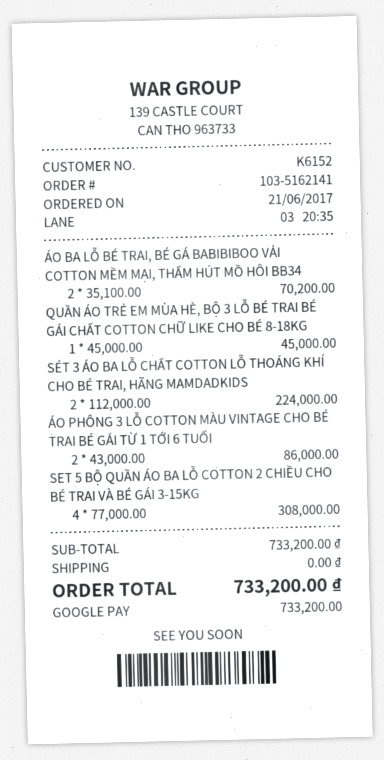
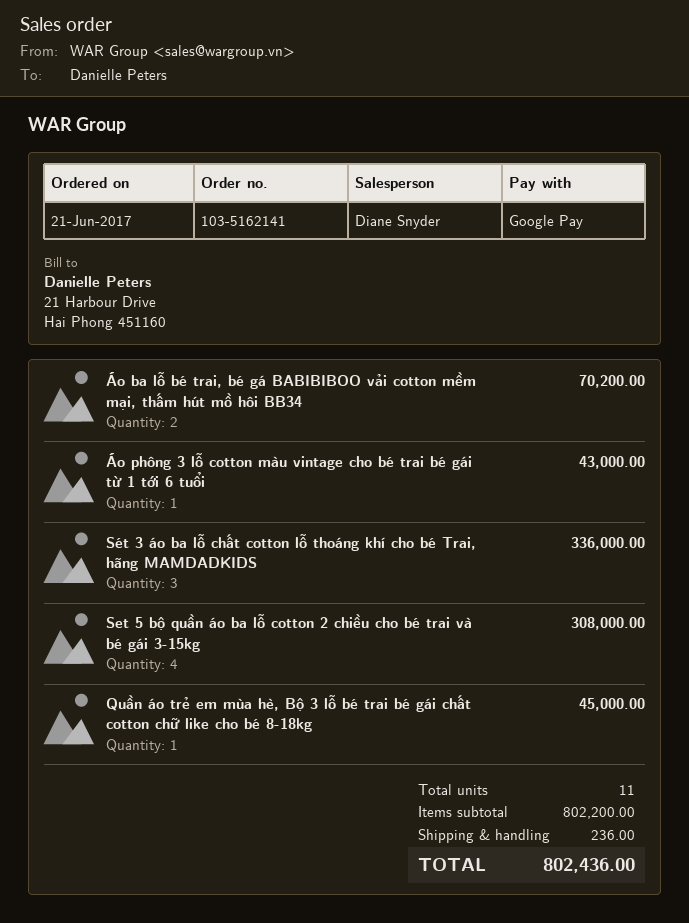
SÉT 3 ÁO BA LỖ CHẤT COTTON LỖ THOÁNG KHÍ CHO BÉ TRAI, HÃNG MAMDADKIDS: 2 for 224000.00 -> 3 for 336000.00
ÁO PHÔNG 3 LỖ COTTON MÀU VINTAGE CHO BÉ TRAI BÉ GÁI TỪ 1 TỚI 6 TUỔI: 2 for 86000.00 -> 1 for 43000.00
subtotal: 733200.00 -> 802200.00
shipping: 0.00 -> 236.00
total: 733200.00 -> 802436.00

